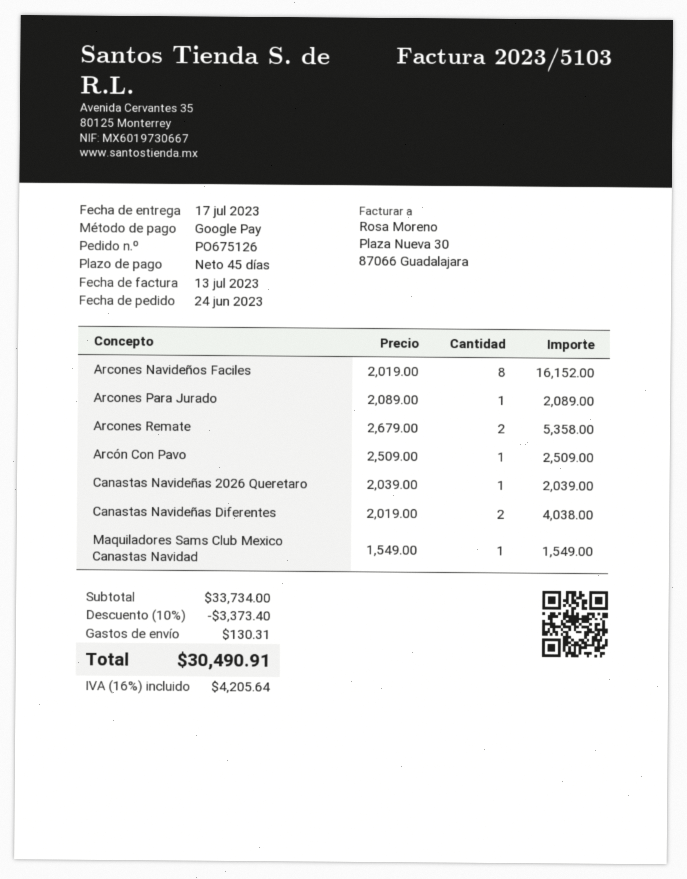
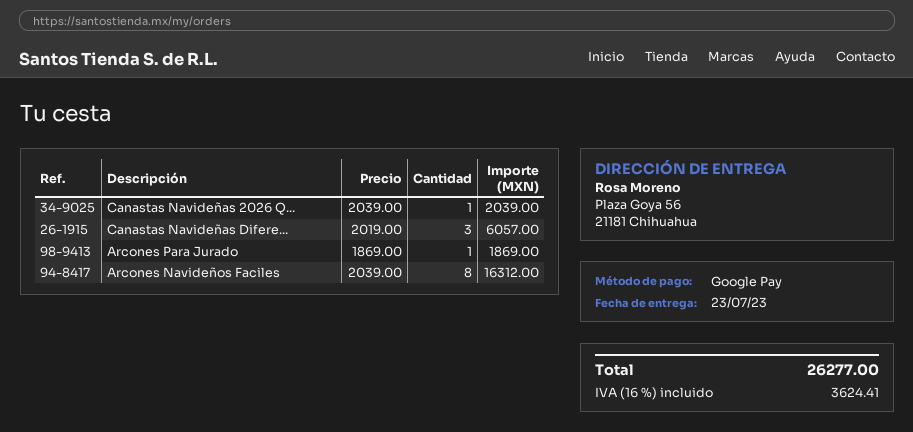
delivery date: 2023-07-17 -> 2023-07-23
Arcones Navideños Faciles: 8 x 2019.00 = 16152.00 -> 8 x 2039.00 = 16312.00
Arcones Para Jurado: 1 x 2089.00 = 2089.00 -> 1 x 1869.00 = 1869.00
Arcones Remate: 2 x 2679.00 = 5358.00 -> none
Arcón Con Pavo: 1 x 2509.00 = 2509.00 -> none
Canastas Navideñas Diferentes: 2 x 2019.00 = 4038.00 -> 3 x 2019.00 = 6057.00
Maquiladores Sams Club Mexico Canastas Navidad: 1 x 1549.00 = 1549.00 -> none
discount: 10% = 3373.40 -> none
shipping: 130.31 -> none
tax: 16% = 4205.64 -> 16% = 3624.41
total: 30490.91 -> 26277.00

